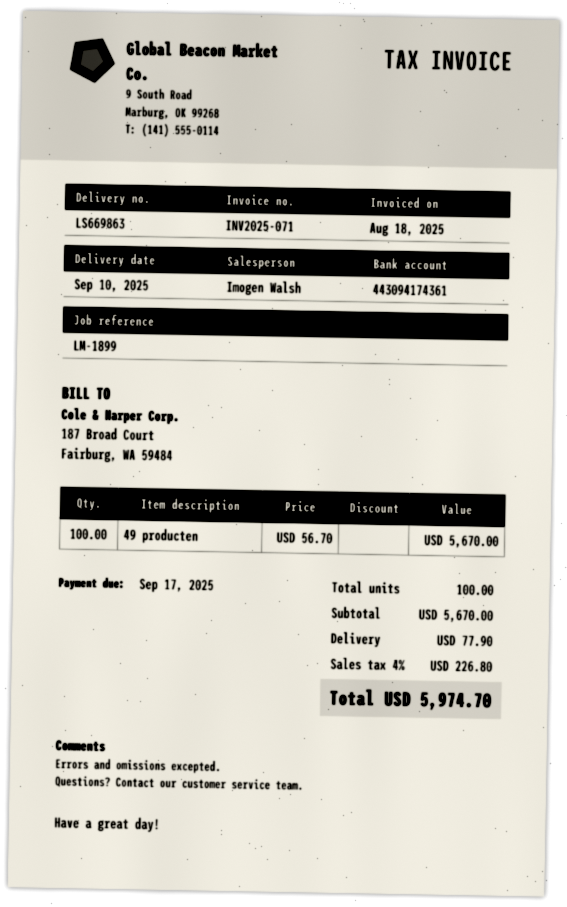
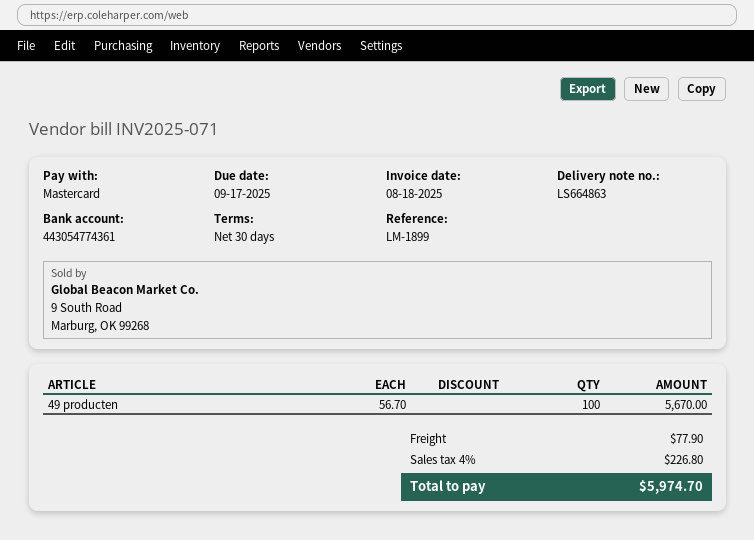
delivery note number: LS669863 -> LS664863
bank account: 443094174361 -> 443054774361

